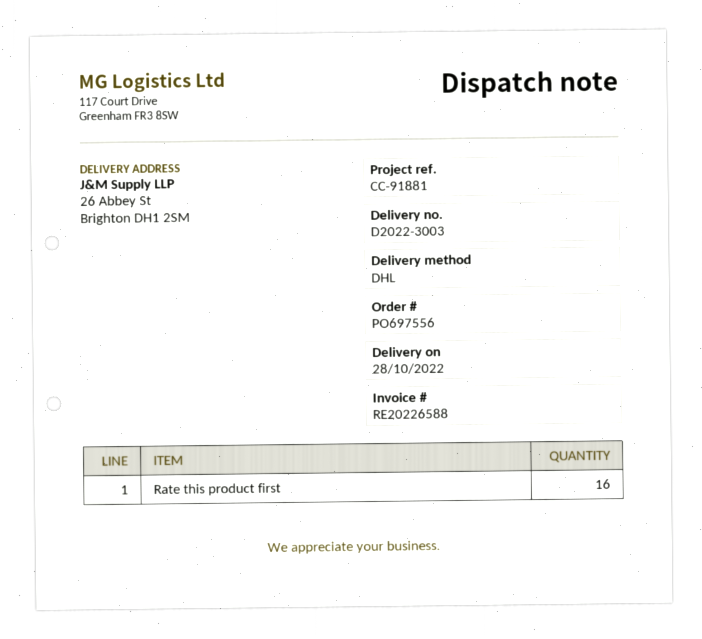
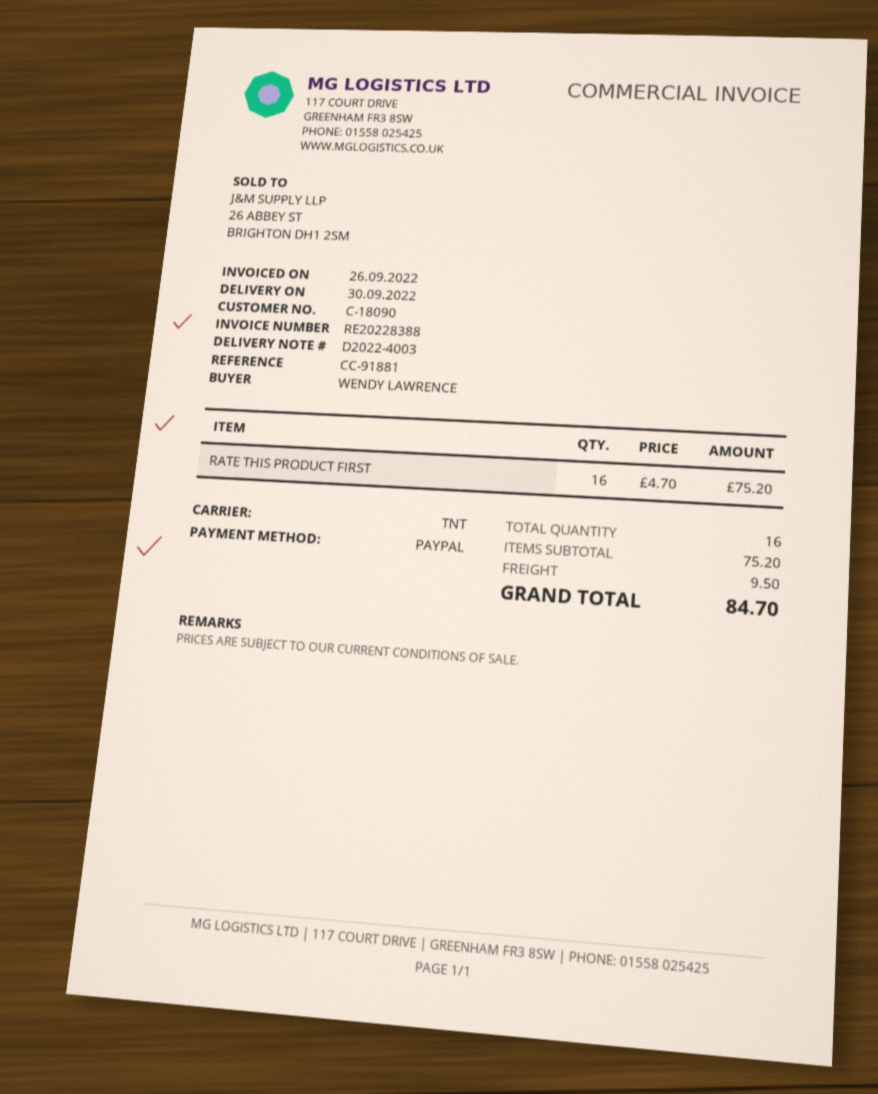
delivery note number: D2022-3003 -> D2022-4003
delivery date: 2022-10-28 -> 2022-09-30
invoice number: RE20226588 -> RE20228388
shipping method: DHL -> TNT

